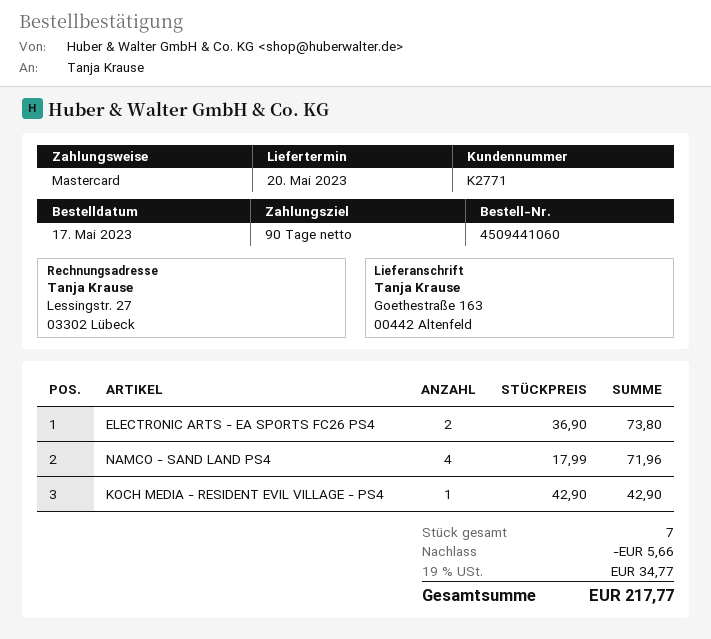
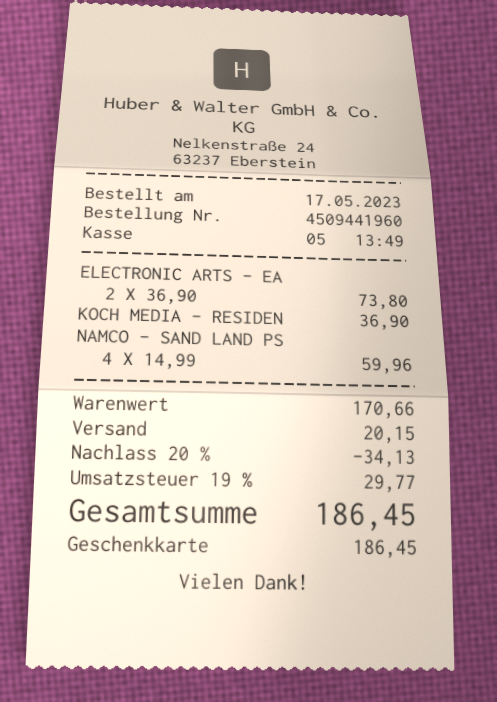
order number: 4509441060 -> 4509441960
payment method: Mastercard -> gift card
NAMCO - SAND LAND PS4: 4 x 17.99 = 71.96 -> 4 x 14.99 = 59.96
KOCH MEDIA - RESIDENT EVIL VILLAGE - PS4: 1 x 42.90 = 42.90 -> 1 x 36.90 = 36.90
discount: 5.66 -> 34.13
shipping: none -> 20.15
tax: 19% = 34.77 -> 19% = 29.77
total: 217.77 -> 186.45

